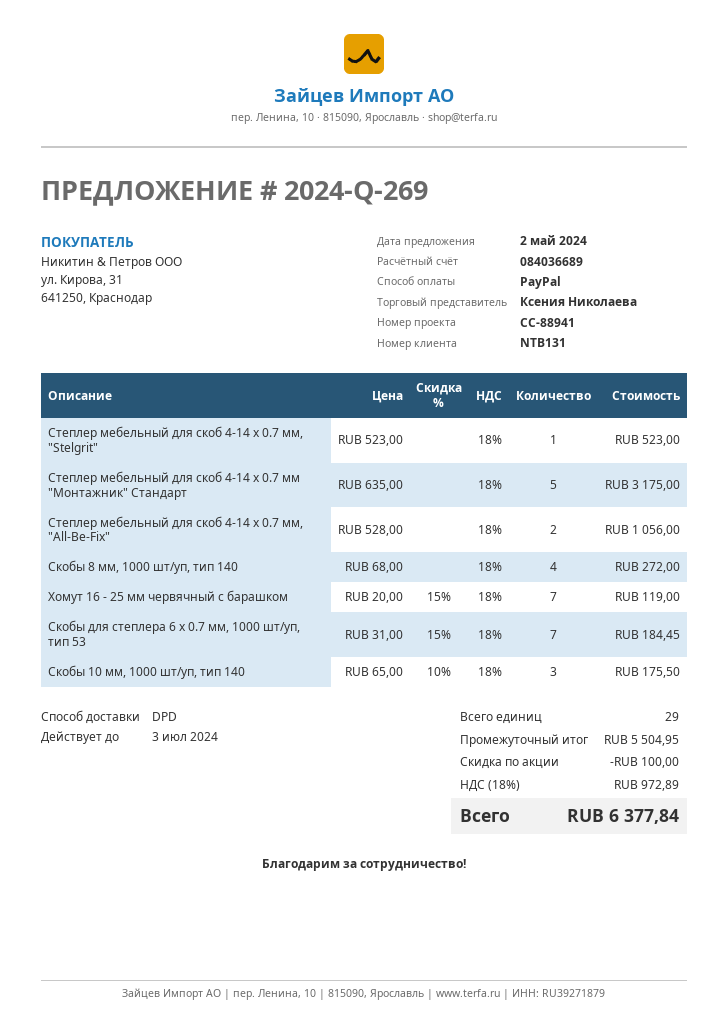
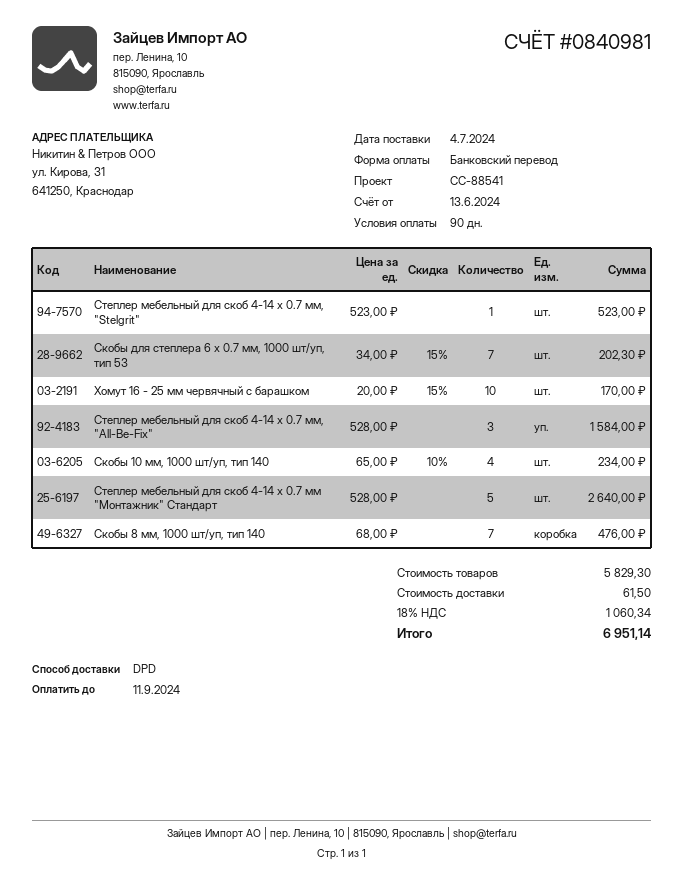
reference: CC-88941 -> CC-88541
payment method: PayPal -> bank transfer
Степлер мебельный для скоб 4-14 х 0.7 мм "Монтажник" Стандарт: 5 x 635.00 = 3175.00 -> 5 x 528.00 = 2640.00
Степлер мебельный для скоб 4-14 х 0.7 мм, "All-Be-Fix": 2 x 528.00 = 1056.00 -> 3 x 528.00 = 1584.00
Скобы 8 мм, 1000 шт/уп, тип 140: 4 x 68.00 = 272.00 -> 7 x 68.00 = 476.00
Хомут 16 - 25 мм червячный с барашком: 7 x 20.00 - 15% = 119.00 -> 10 x 20.00 - 15% = 170.00
Скобы для степлера 6 х 0.7 мм, 1000 шт/уп, тип 53: 7 x 31.00 - 15% = 184.45 -> 7 x 34.00 - 15% = 202.30
Скобы 10 мм, 1000 шт/уп, тип 140: 3 x 65.00 - 10% = 175.50 -> 4 x 65.00 - 10% = 234.00
subtotal: 5504.95 -> 5829.30
discount: 100.00 -> none
shipping: none -> 61.50
tax: 18% = 972.89 -> 18% = 1060.34
total: 6377.84 -> 6951.14

